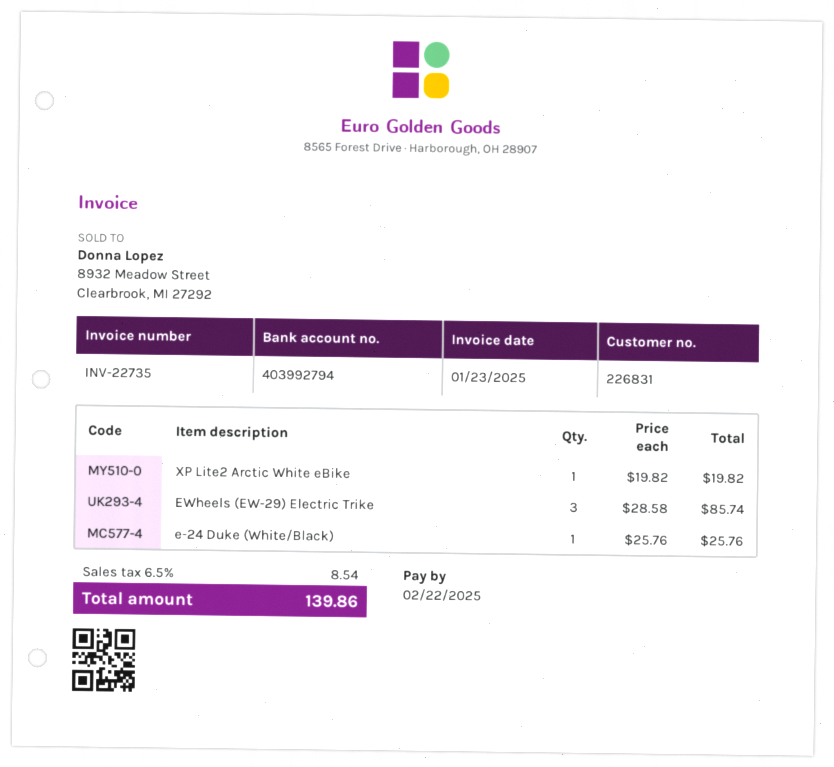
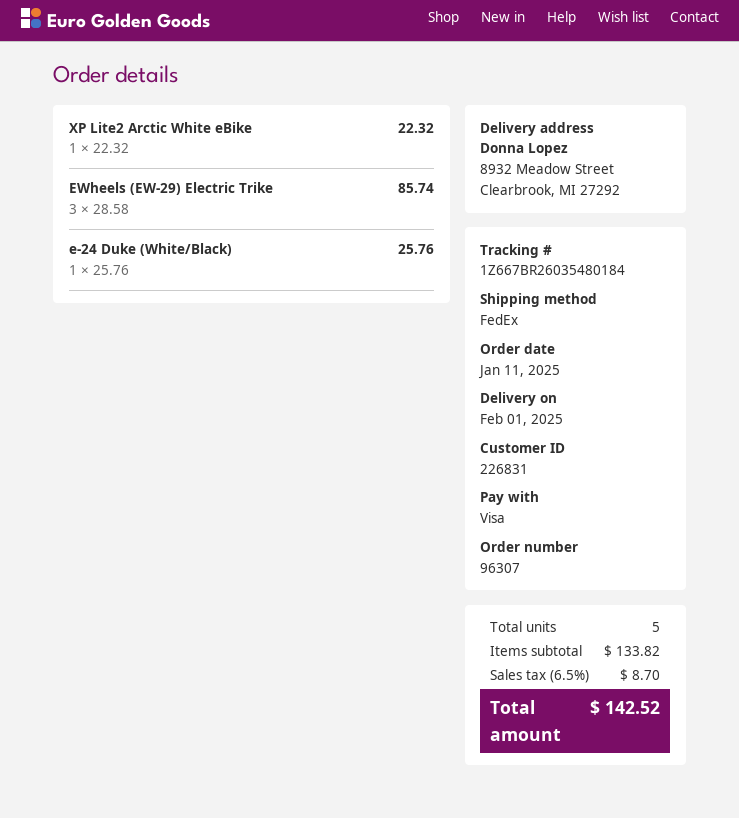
XP Lite2 Arctic White eBike: 1 x 19.82 = 19.82 -> 1 x 22.32 = 22.32
tax: 6.5% = 8.54 -> 6.5% = 8.70
total: 139.86 -> 142.52

